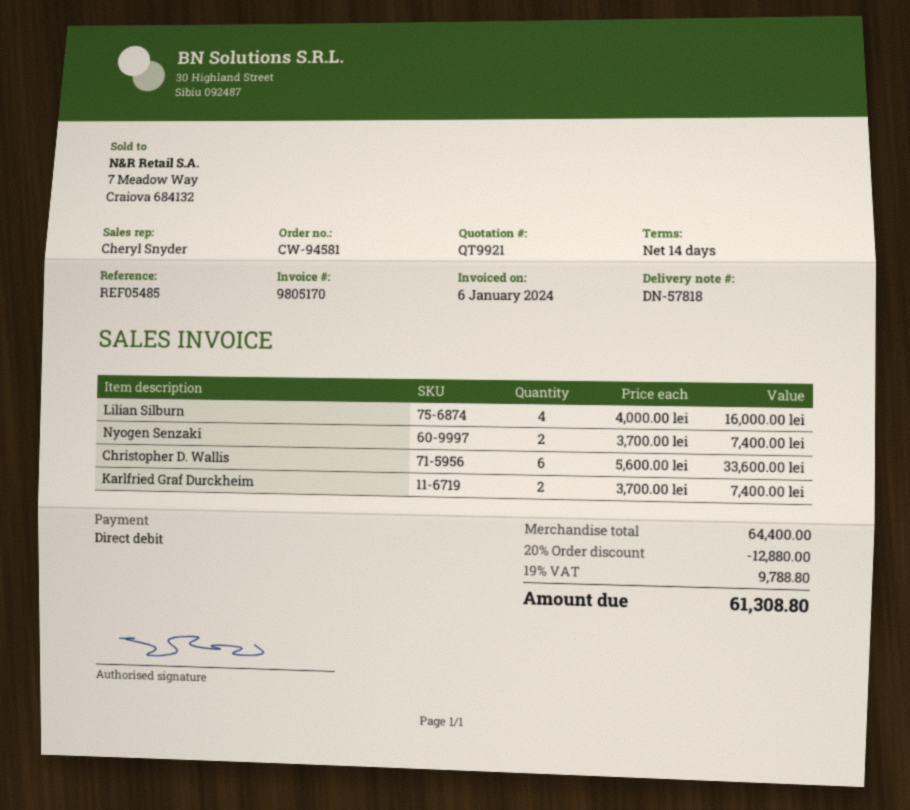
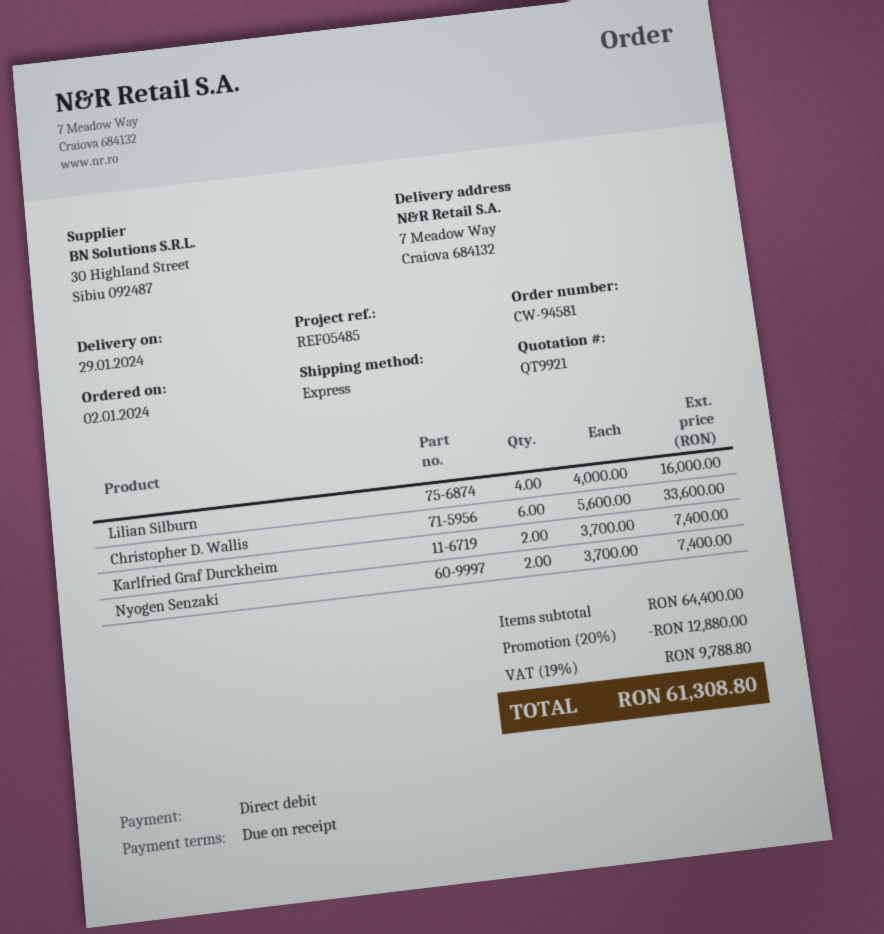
payment terms: 14 days -> on receipt

